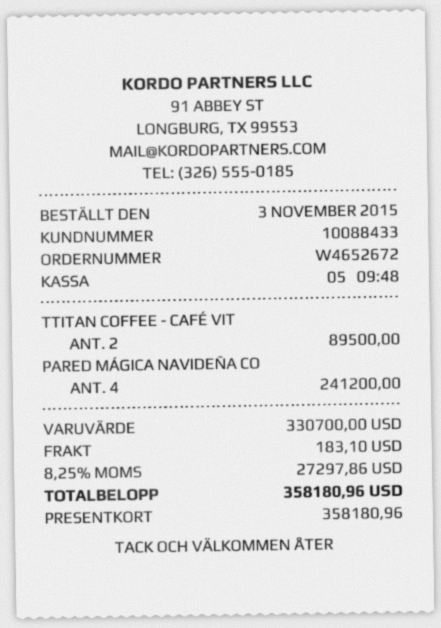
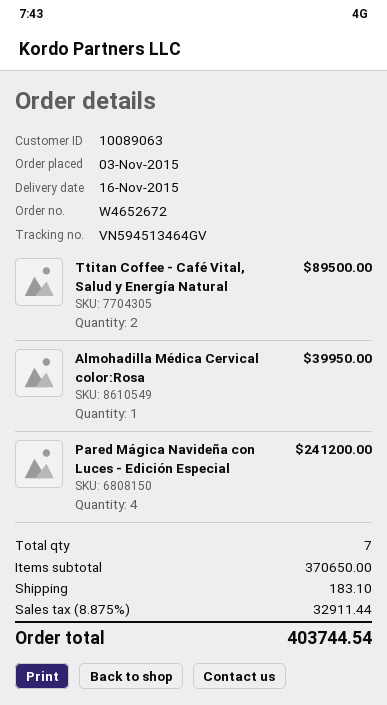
customer number: 10088433 -> 10089063
Almohadilla Médica Cervical color:Rosa: none -> 1 for 39950.00
subtotal: 330700.00 -> 370650.00
tax: 8.25% = 27297.86 -> 8.875% = 32911.44
total: 358180.96 -> 403744.54

